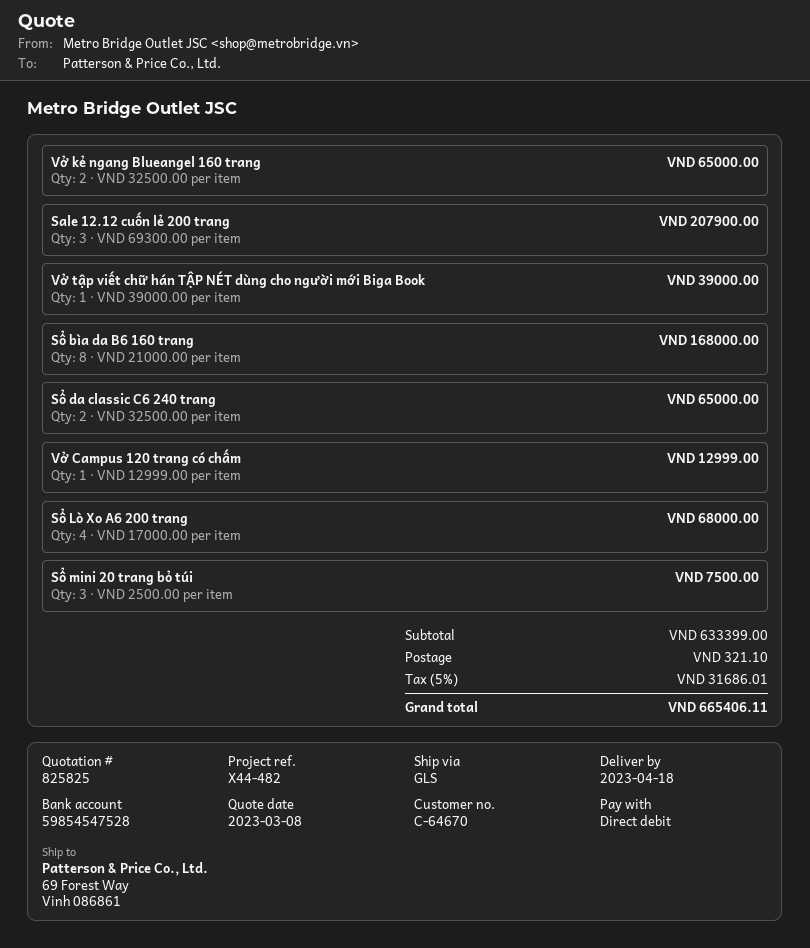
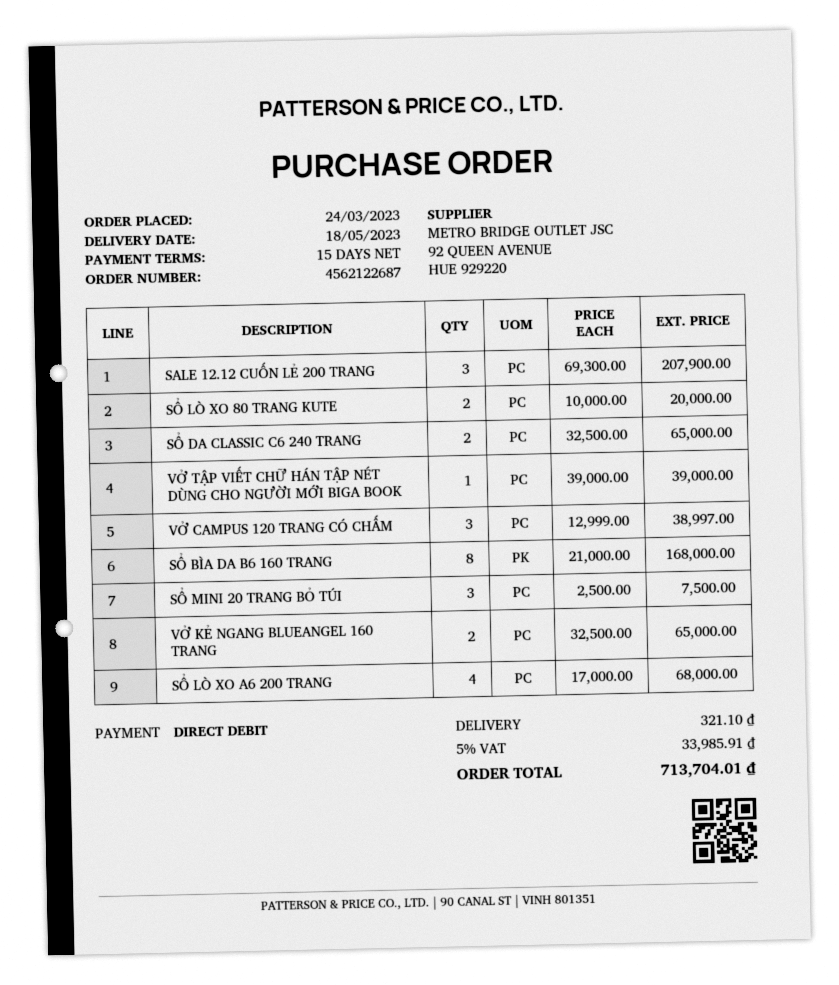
delivery date: 2023-04-18 -> 2023-05-18
Vở Campus 120 trang có chấm: 1 x 12999.00 = 12999.00 -> 3 x 12999.00 = 38997.00
SỔ LÒ XO 80 TRANG KUTE: none -> 2 x 10000.00 = 20000.00
tax: 5% = 31686.01 -> 5% = 33985.91
total: 665406.11 -> 713704.01

